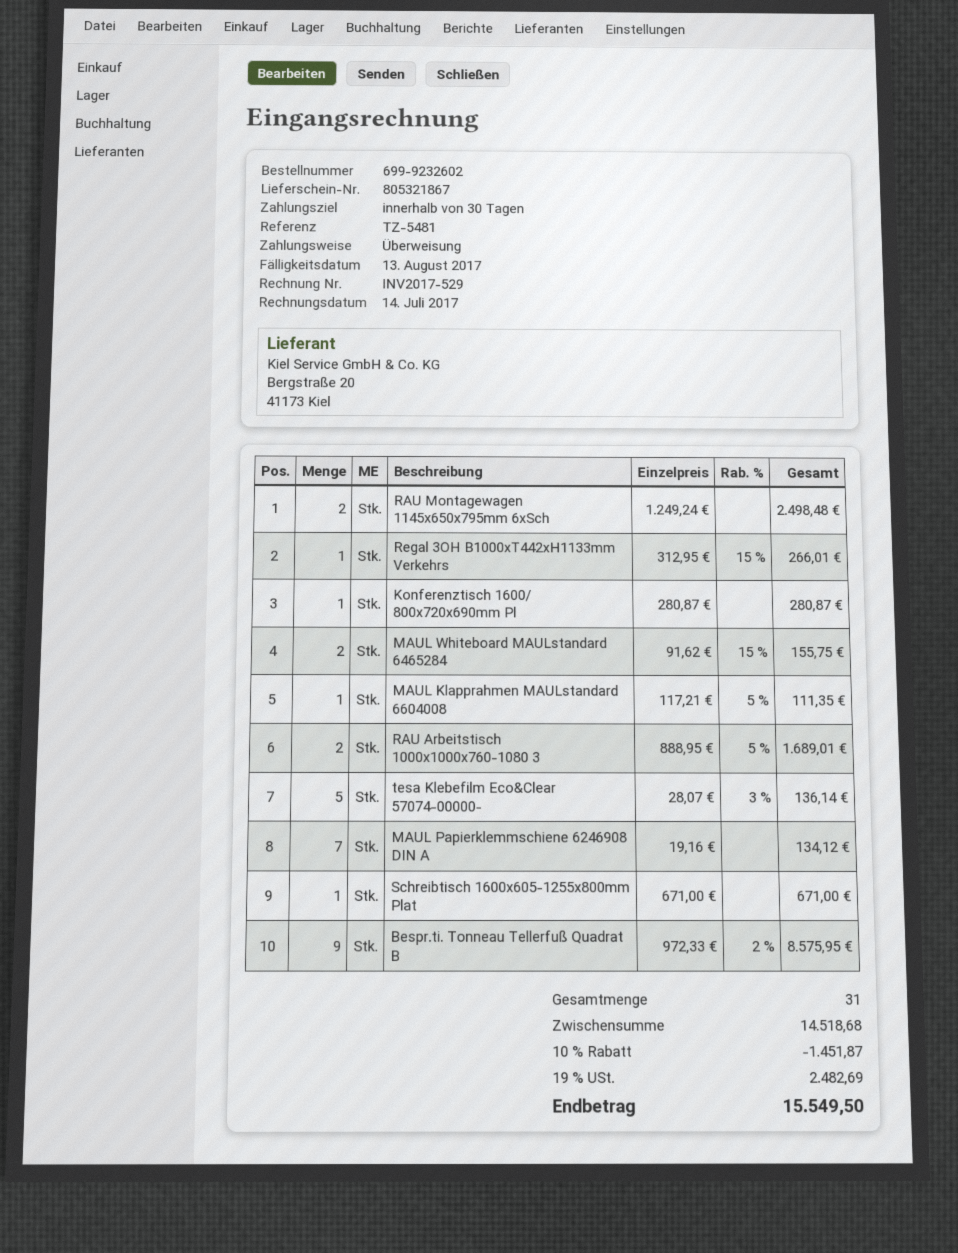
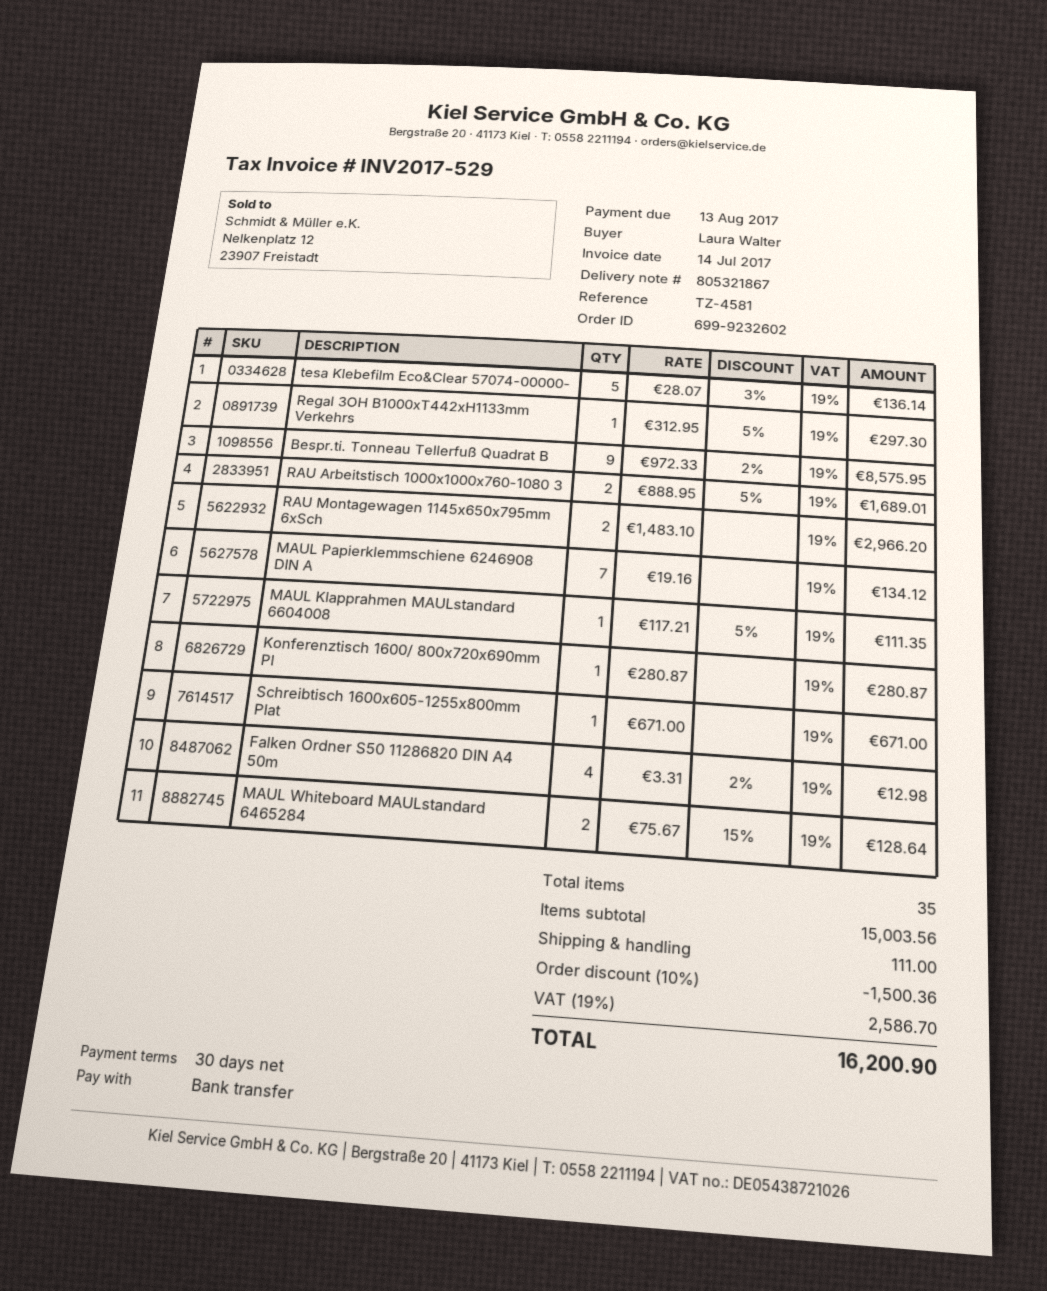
reference: TZ-5481 -> TZ-4581
RAU Montagewagen 1145x650x795mm 6xSch: 2 x 1249.24 = 2498.48 -> 2 x 1483.10 = 2966.20
Regal 3OH B1000xT442xH1133mm Verkehrs: 1 x 312.95 - 15% = 266.01 -> 1 x 312.95 - 5% = 297.30
MAUL Whiteboard MAULstandard 6465284: 2 x 91.62 - 15% = 155.75 -> 2 x 75.67 - 15% = 128.64
Falken Ordner S50 11286820 DIN A4 50m: none -> 4 x 3.31 - 2% = 12.98
total quantity: 31 -> 35
subtotal: 14518.68 -> 15003.56
discount: 10% = 1451.87 -> 10% = 1500.36
shipping: none -> 111.00
tax: 19% = 2482.69 -> 19% = 2586.70
total: 15549.50 -> 16200.90

